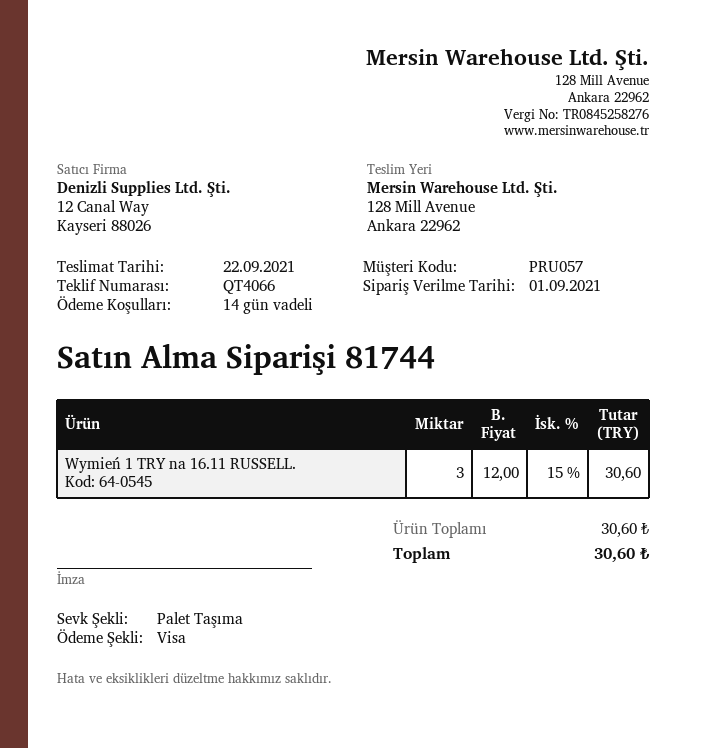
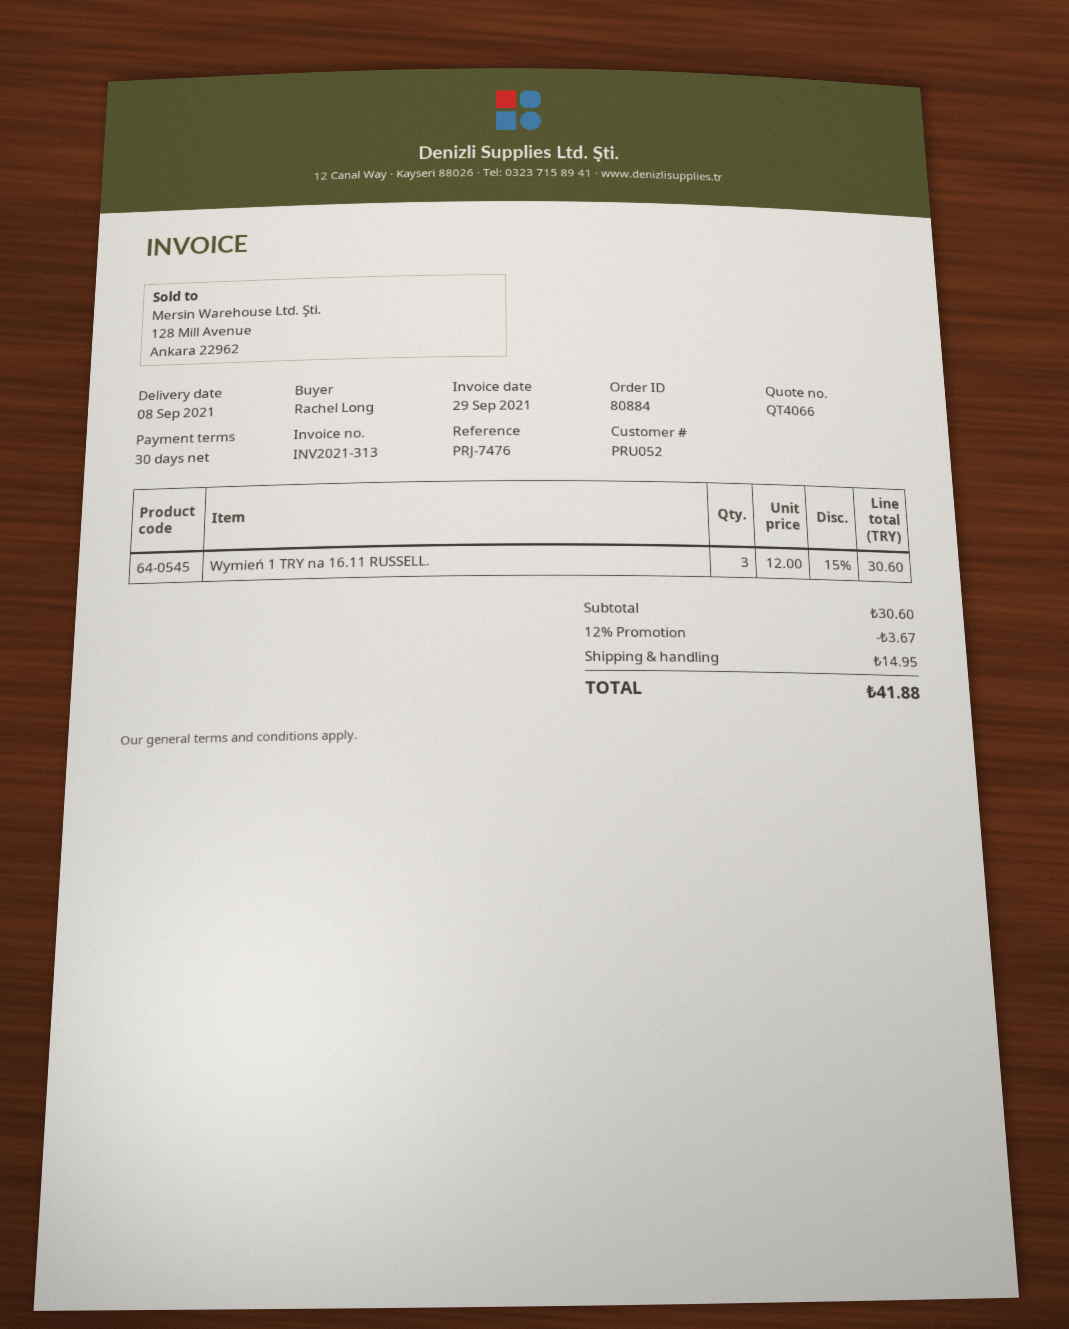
order number: 81744 -> 80884
delivery date: 2021-09-22 -> 2021-09-08
payment terms: 14 days -> 30 days
customer number: PRU057 -> PRU052
discount: none -> 12% = 3.67
shipping: none -> 14.95
total: 30.60 -> 41.88

